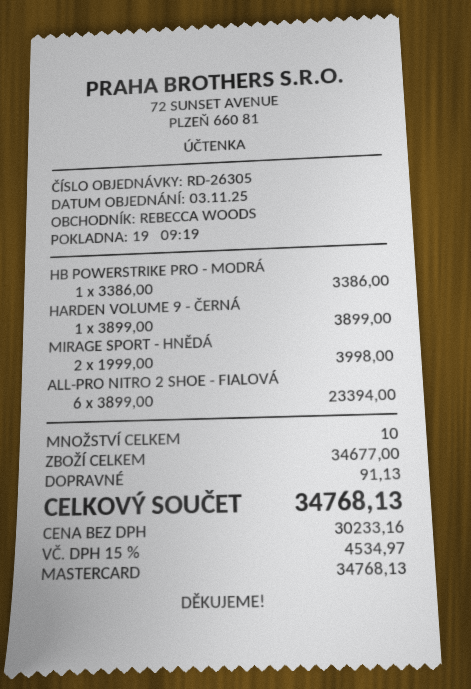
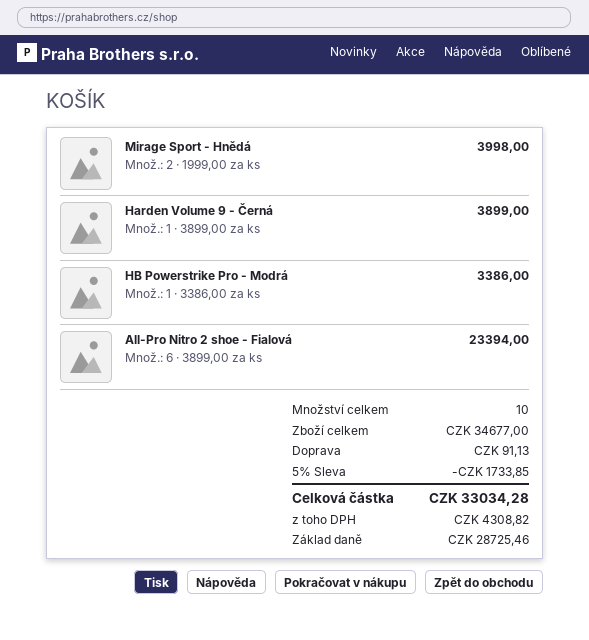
discount: none -> 5% = 1733.85
net: 30233.16 -> 28725.46
tax: 4534.97 -> 4308.82
total: 34768.13 -> 33034.28

